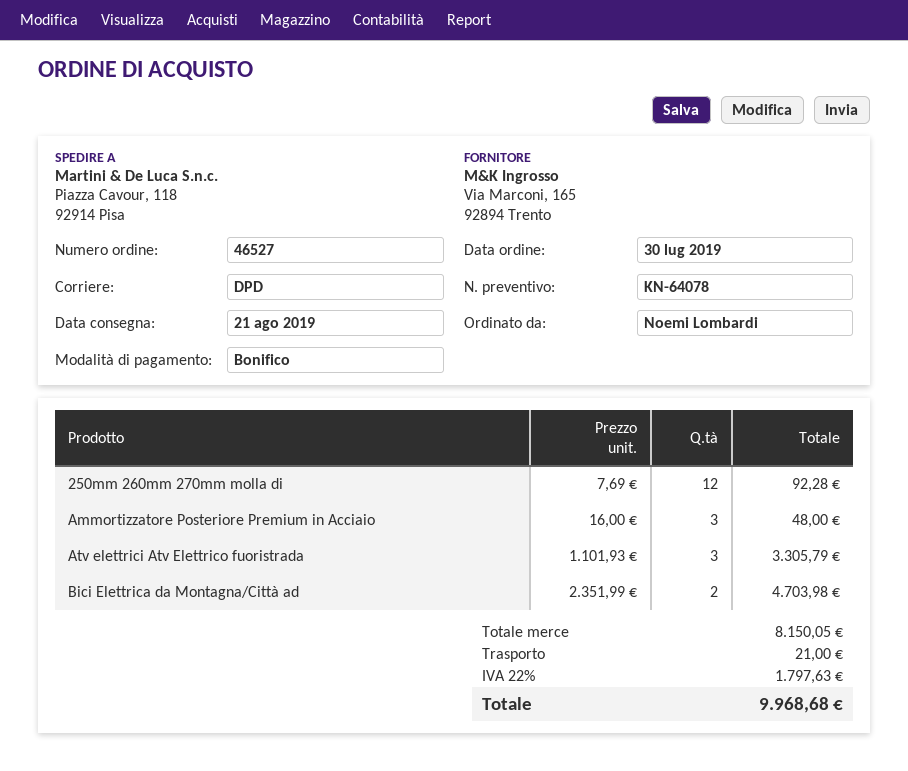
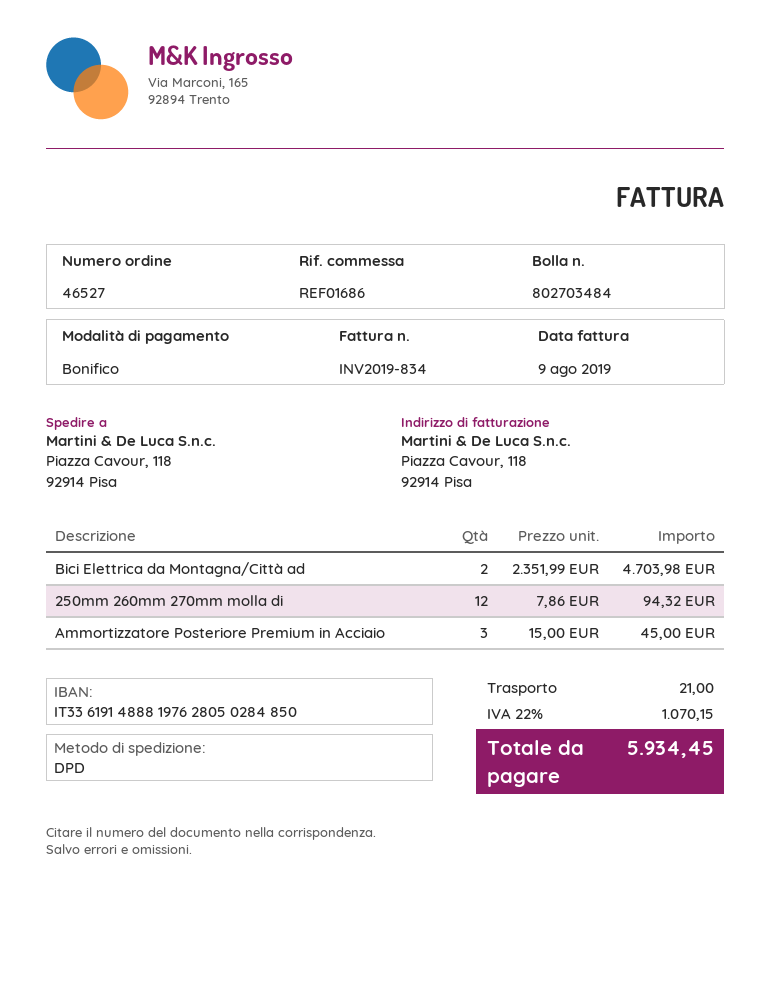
250mm 260mm 270mm molla di: 12 x 7.69 = 92.28 -> 12 x 7.86 = 94.32
Ammortizzatore Posteriore Premium in Acciaio: 3 x 16.00 = 48.00 -> 3 x 15.00 = 45.00
Atv elettrici Atv Elettrico fuoristrada: 3 x 1101.93 = 3305.79 -> none
tax: 22% = 1797.63 -> 22% = 1070.15
total: 9968.68 -> 5934.45

